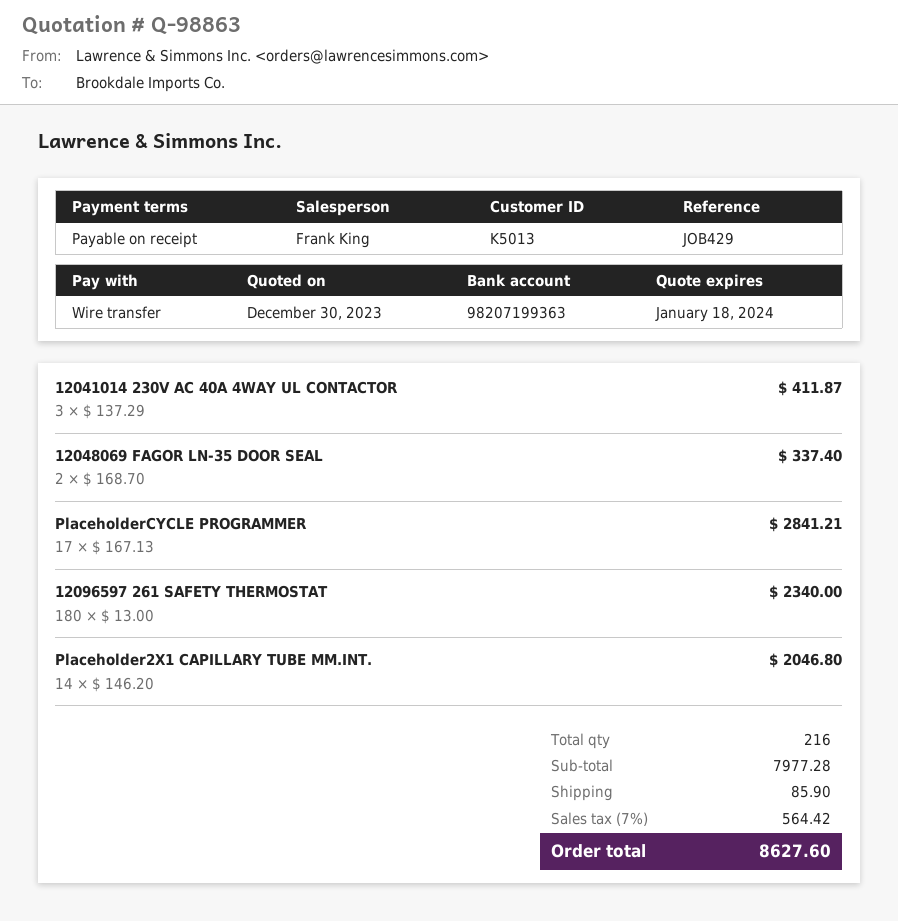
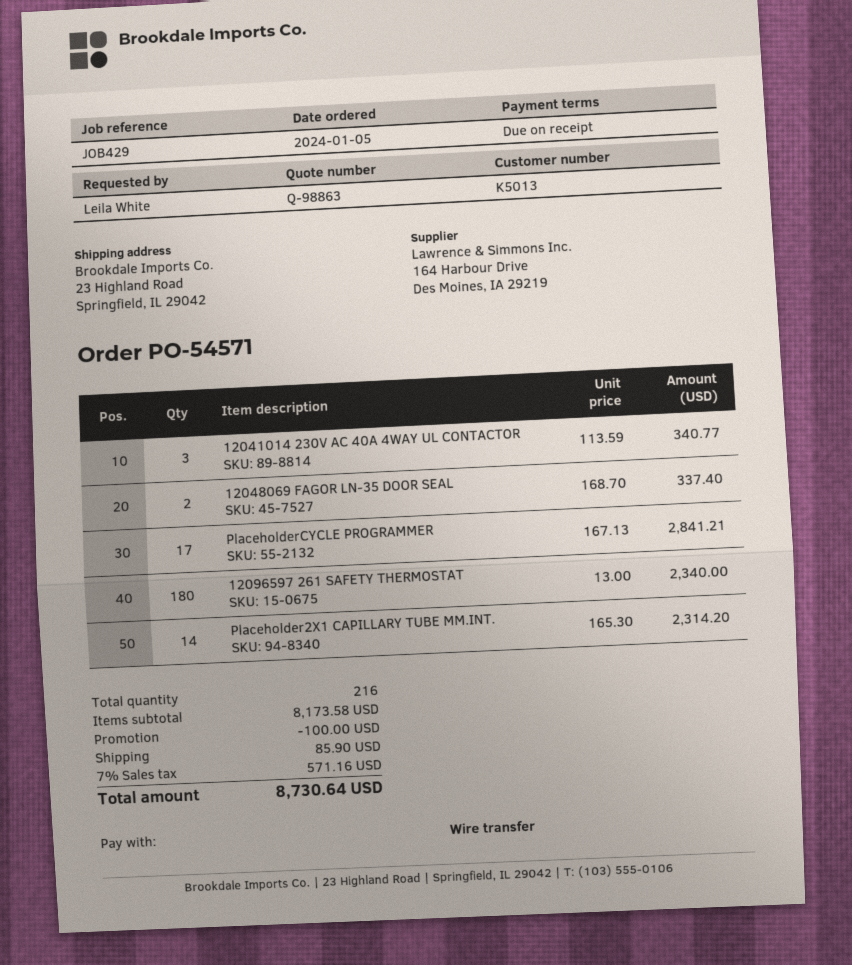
12041014 230V AC 40A 4WAY UL CONTACTOR: 3 x 137.29 = 411.87 -> 3 x 113.59 = 340.77
Placeholder2X1 CAPILLARY TUBE MM.INT.: 14 x 146.20 = 2046.80 -> 14 x 165.30 = 2314.20
subtotal: 7977.28 -> 8173.58
discount: none -> 100.00
tax: 7% = 564.42 -> 7% = 571.16
total: 8627.60 -> 8730.64

